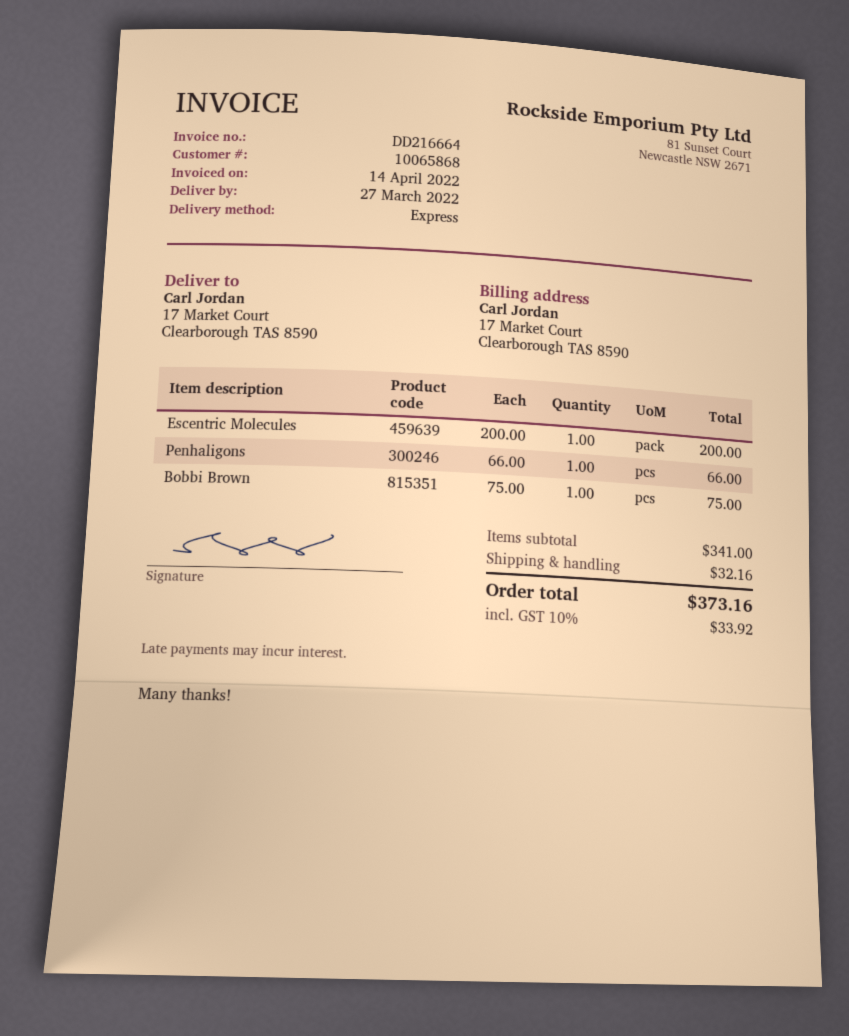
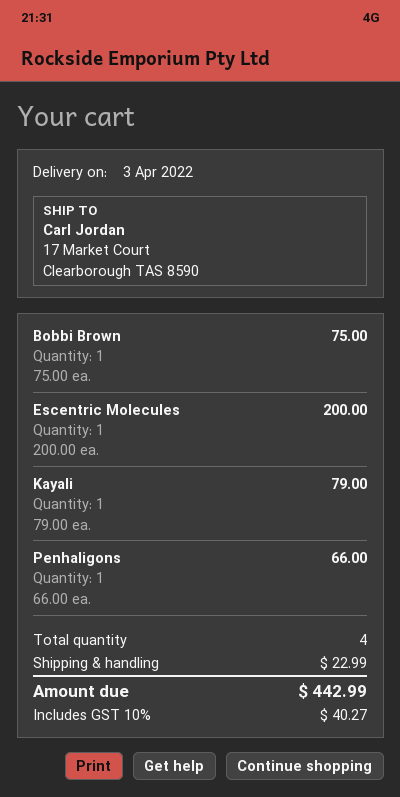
delivery date: 2022-03-27 -> 2022-04-03
Kayali: none -> 1 x 79.00 = 79.00
shipping: 32.16 -> 22.99
tax: 10% = 33.92 -> 10% = 40.27
total: 373.16 -> 442.99

